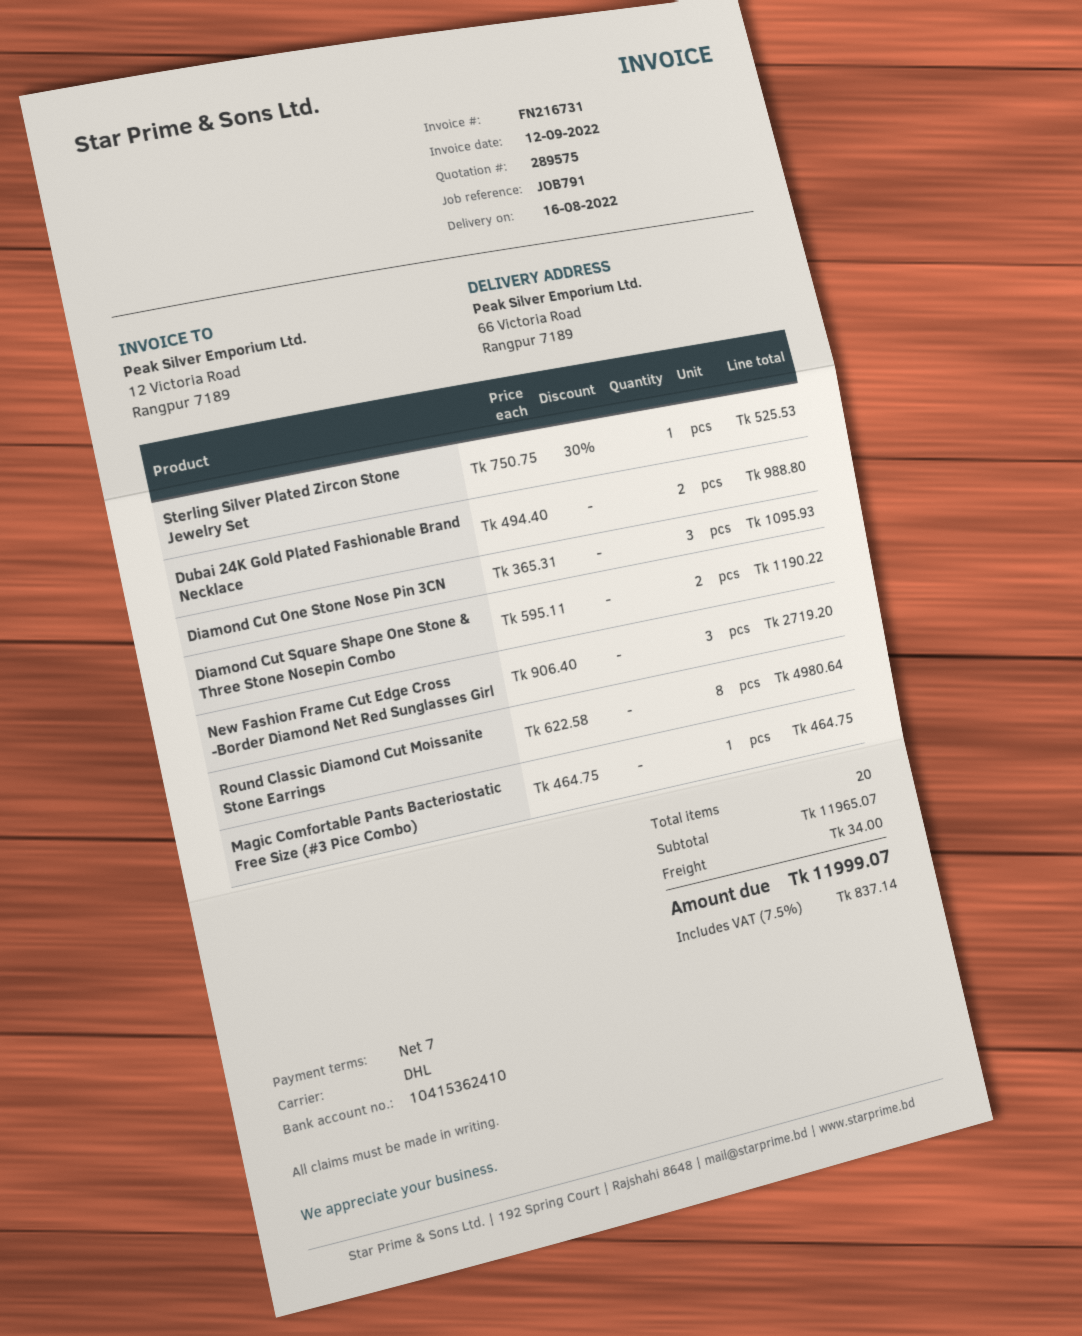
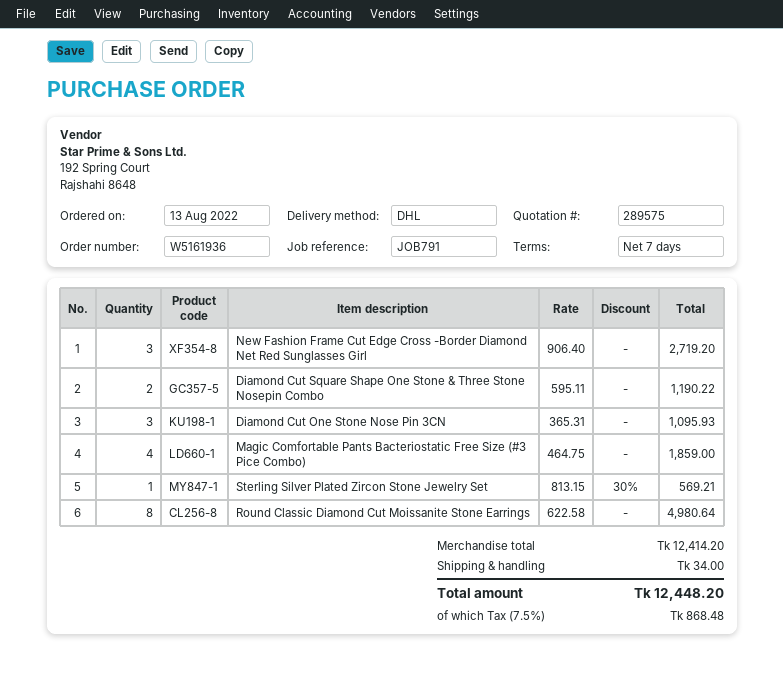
Sterling Silver Plated Zircon Stone Jewelry Set: 1 x 750.75 - 30% = 525.53 -> 1 x 813.15 - 30% = 569.21
Dubai 24K Gold Plated Fashionable Brand Necklace: 2 x 494.40 = 988.80 -> none
Magic Comfortable Pants Bacteriostatic Free Size (#3 Pice Combo): 1 x 464.75 = 464.75 -> 4 x 464.75 = 1859.00
subtotal: 11965.07 -> 12414.20
tax: 7.5% = 837.14 -> 7.5% = 868.48
total: 11999.07 -> 12448.20

